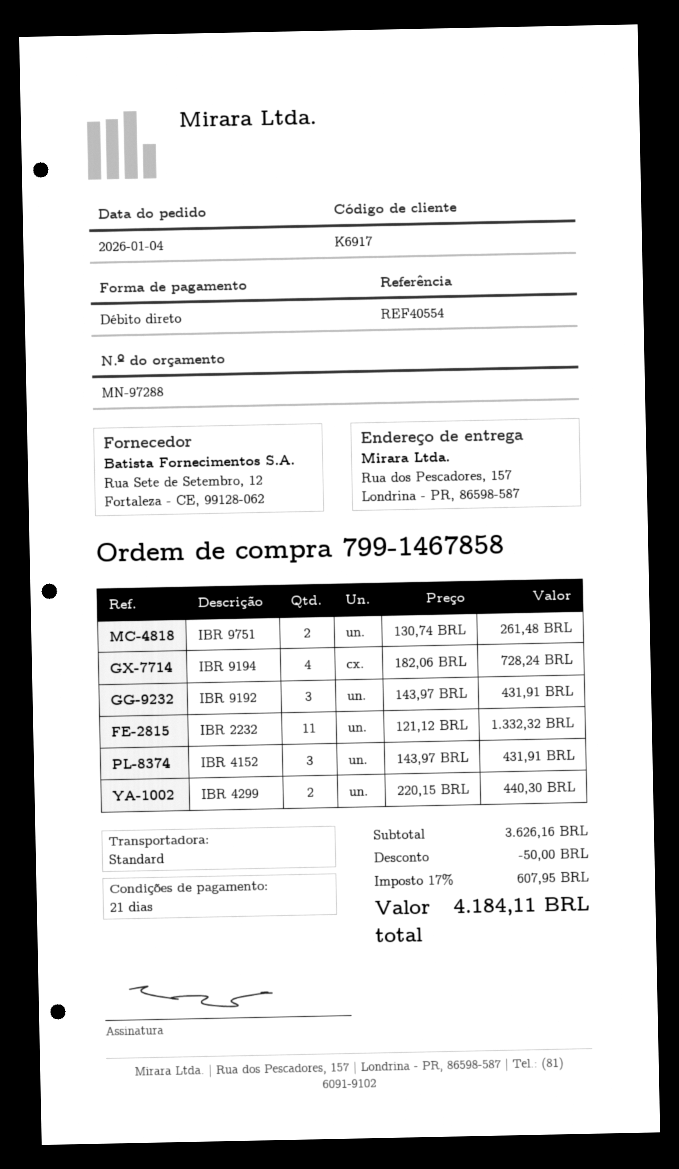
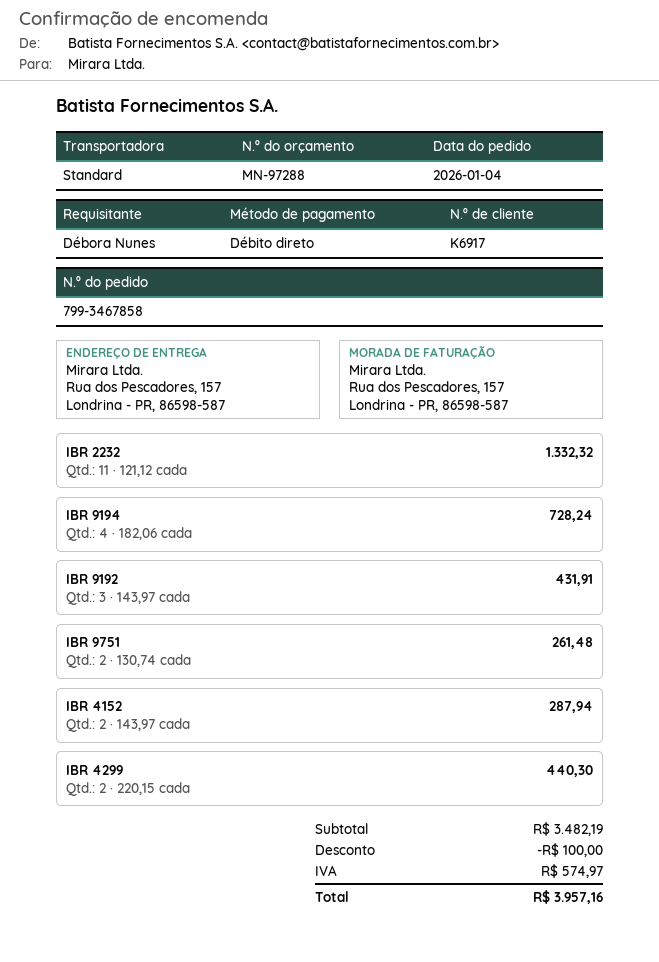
order number: 799-1467858 -> 799-3467858
IBR 4152: 3 x 143.97 = 431.91 -> 2 x 143.97 = 287.94
subtotal: 3626.16 -> 3482.19
discount: 50.00 -> 100.00
tax: 607.95 -> 574.97
total: 4184.11 -> 3957.16

